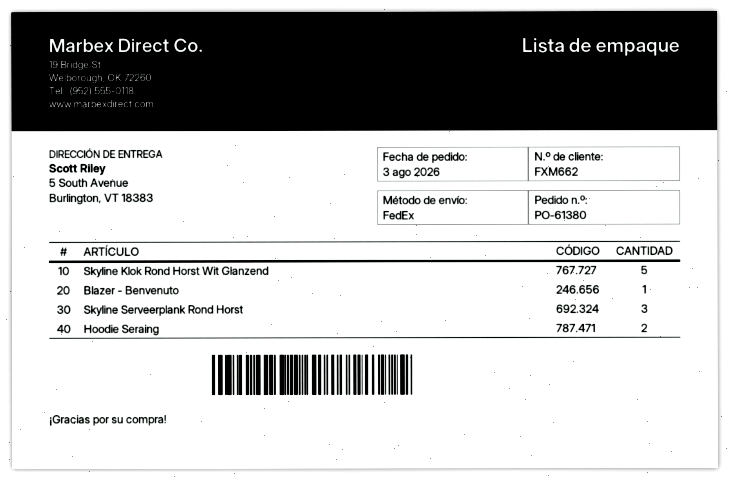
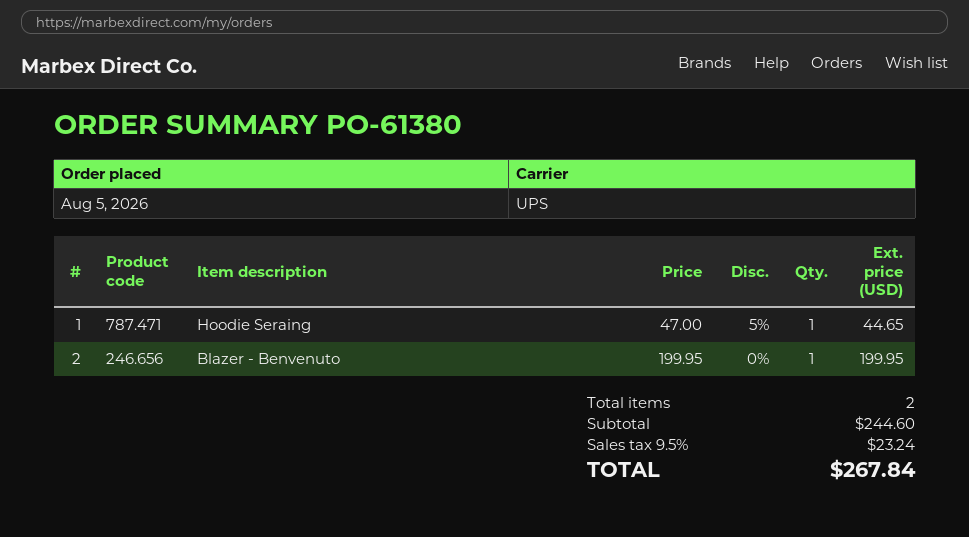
order date: 2026-08-03 -> 2026-08-05
shipping method: FedEx -> UPS
Skyline Klok Rond Horst Wit Glanzend: 5 -> none
Skyline Serveerplank Rond Horst: 3 -> none
Hoodie Seraing: 2 -> 1

